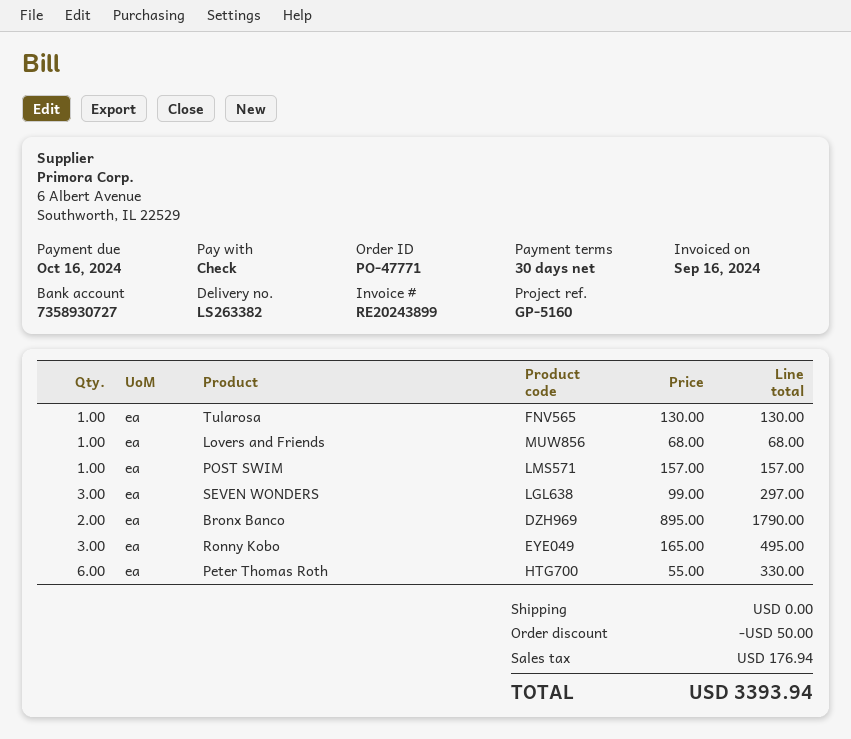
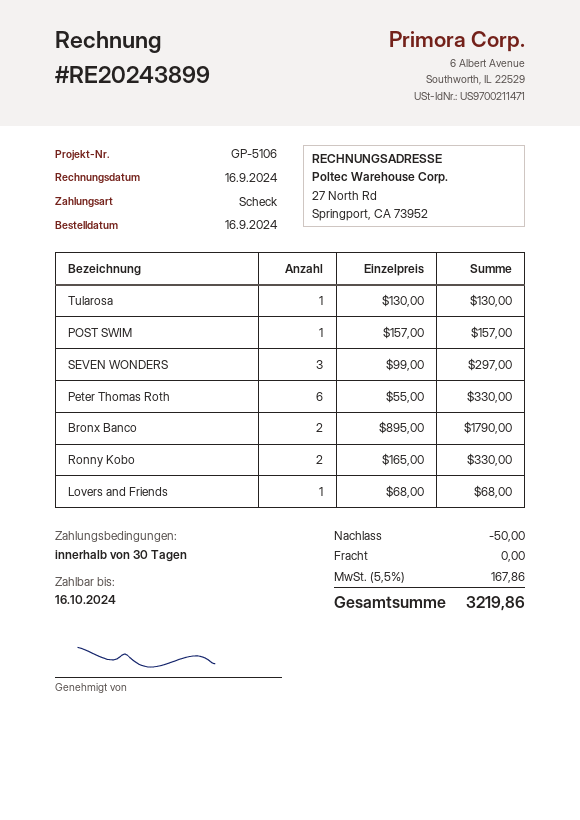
reference: GP-5160 -> GP-5106
Ronny Kobo: 3 x 165.00 = 495.00 -> 2 x 165.00 = 330.00
tax: 176.94 -> 167.86
total: 3393.94 -> 3219.86

